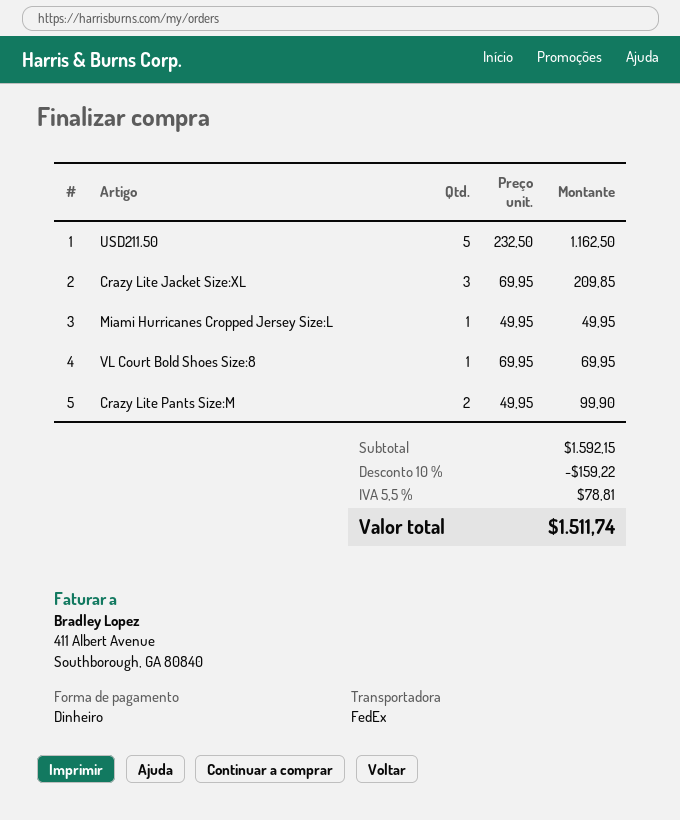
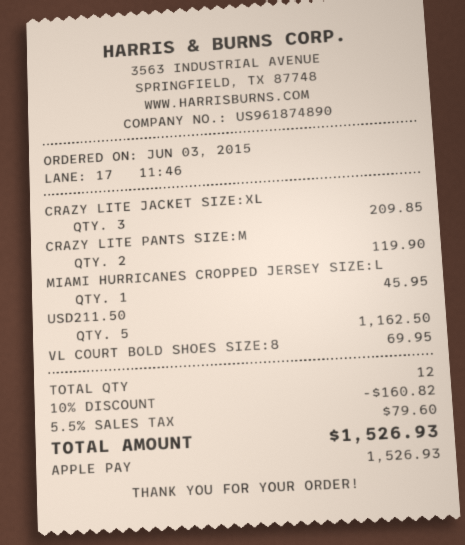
payment method: cash -> Apple Pay
Miami Hurricanes Cropped Jersey Size:L: 1 for 49.95 -> 1 for 45.95
Crazy Lite Pants Size:M: 2 for 99.90 -> 2 for 119.90
discount: 10% = 159.22 -> 10% = 160.82
tax: 5.5% = 78.81 -> 5.5% = 79.60
total: 1511.74 -> 1526.93

